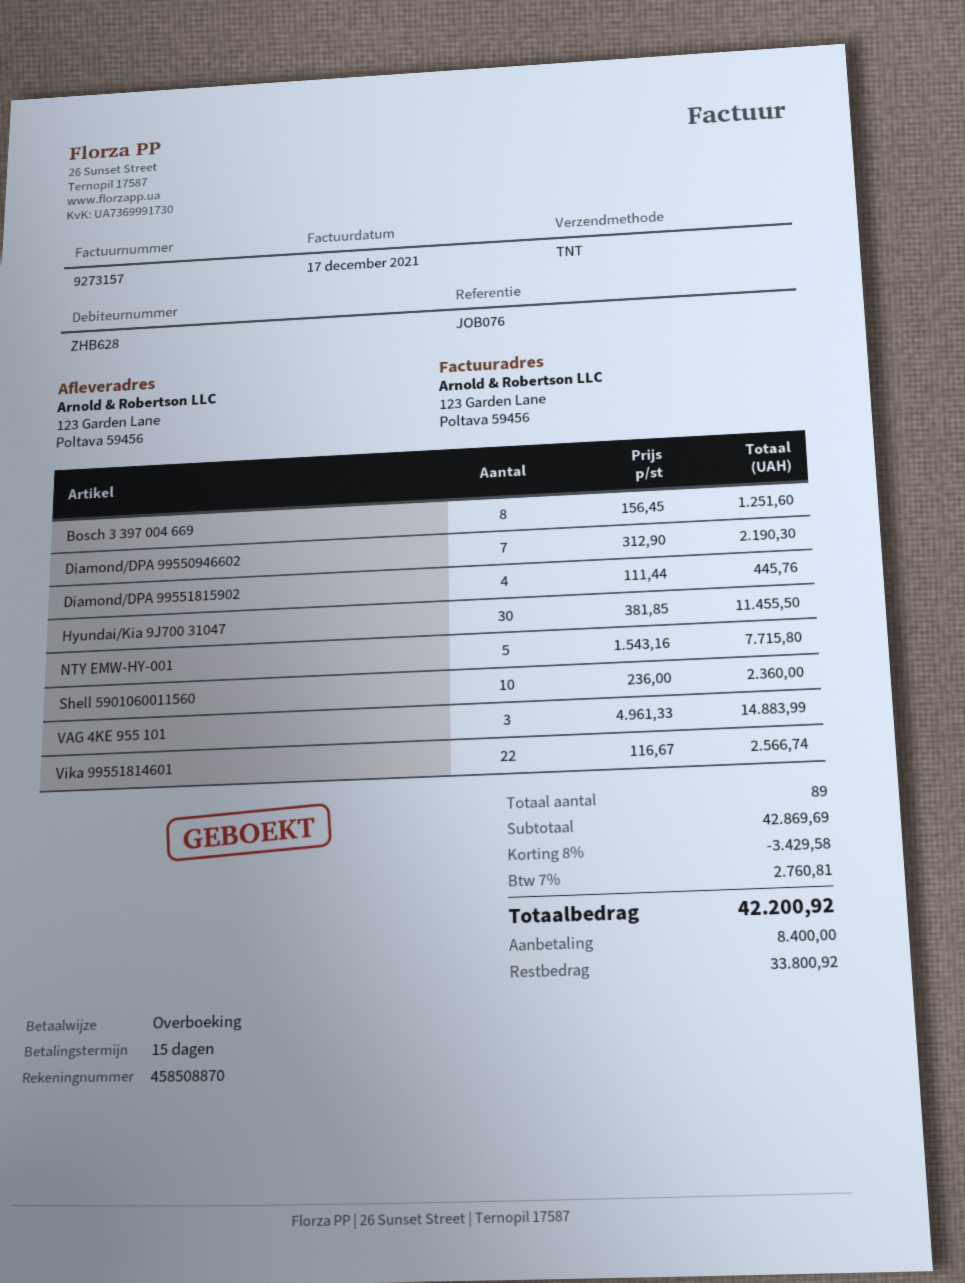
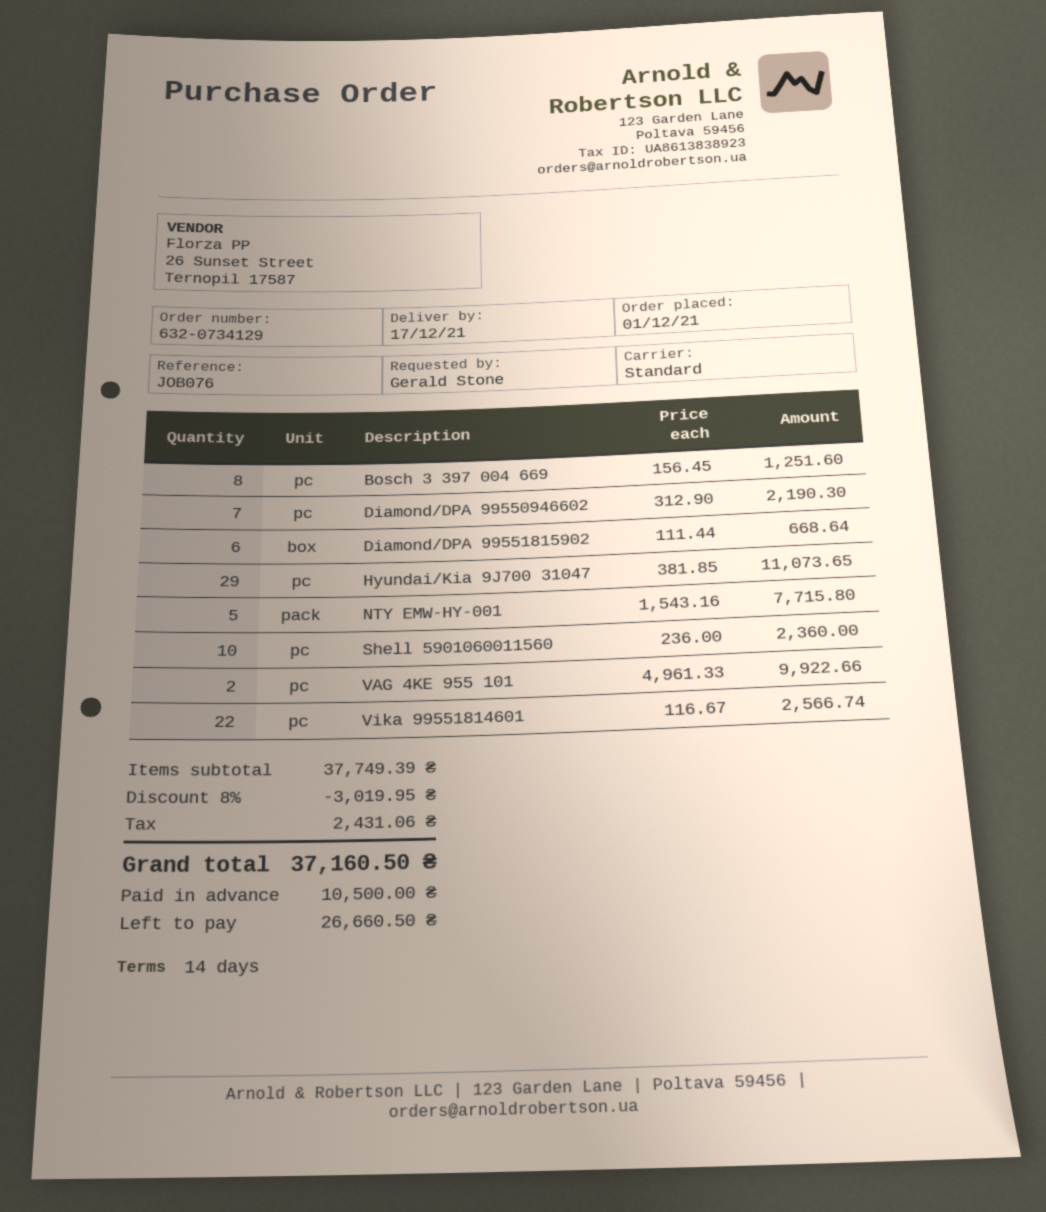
payment terms: 15 days -> 14 days
shipping method: TNT -> standard
Diamond/DPA 99551815902: 4 x 111.44 = 445.76 -> 6 x 111.44 = 668.64
Hyundai/Kia 9J700 31047: 30 x 381.85 = 11455.50 -> 29 x 381.85 = 11073.65
VAG 4KE 955 101: 3 x 4961.33 = 14883.99 -> 2 x 4961.33 = 9922.66
subtotal: 42869.69 -> 37749.39
discount: 8% = 3429.58 -> 8% = 3019.95
tax: 2760.81 -> 2431.06
total: 42200.92 -> 37160.50
deposit: 8400.00 -> 10500.00
balance: 33800.92 -> 26660.50

